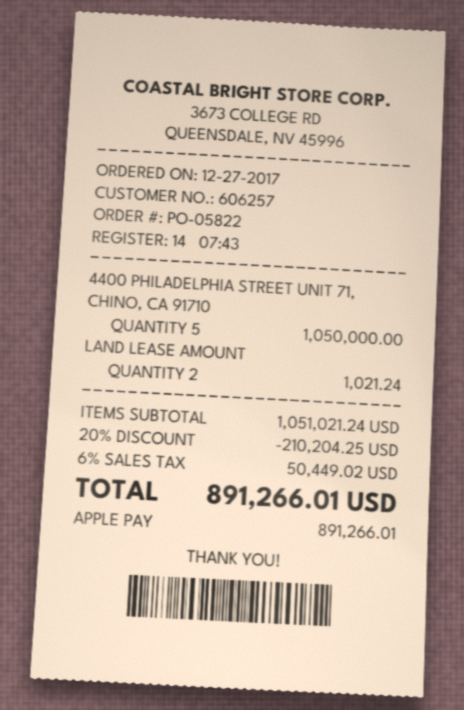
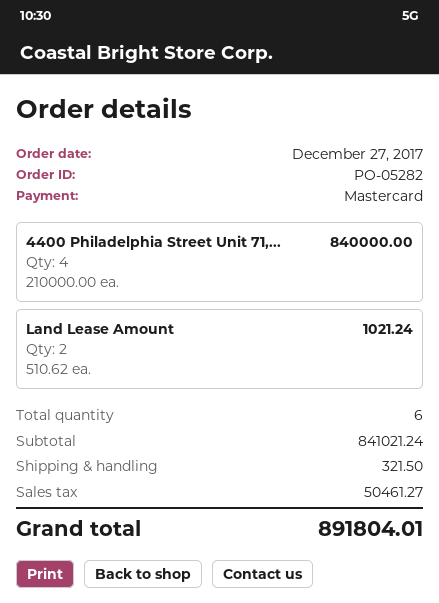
order number: PO-05822 -> PO-05282
payment method: Apple Pay -> Mastercard
4400 PHILADELPHIA STREET UNIT 71, CHINO, CA 91710: 5 for 1050000.00 -> 4 for 840000.00
subtotal: 1051021.24 -> 841021.24
discount: 20% = 210204.25 -> none
shipping: none -> 321.50
tax: 50449.02 -> 50461.27
total: 891266.01 -> 891804.01

